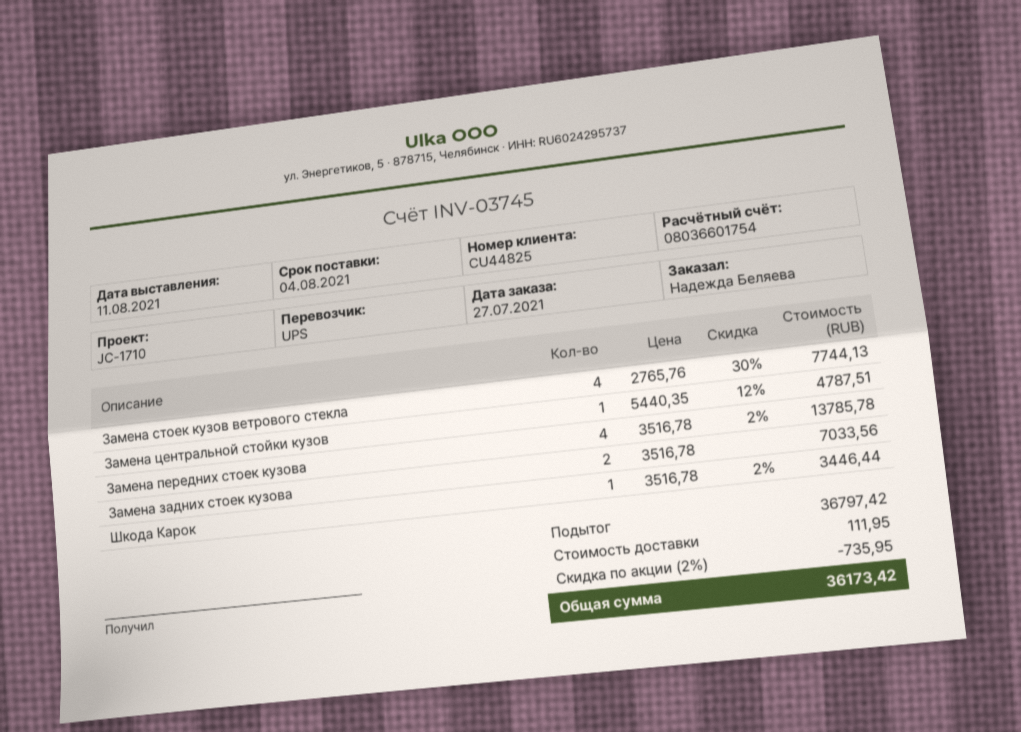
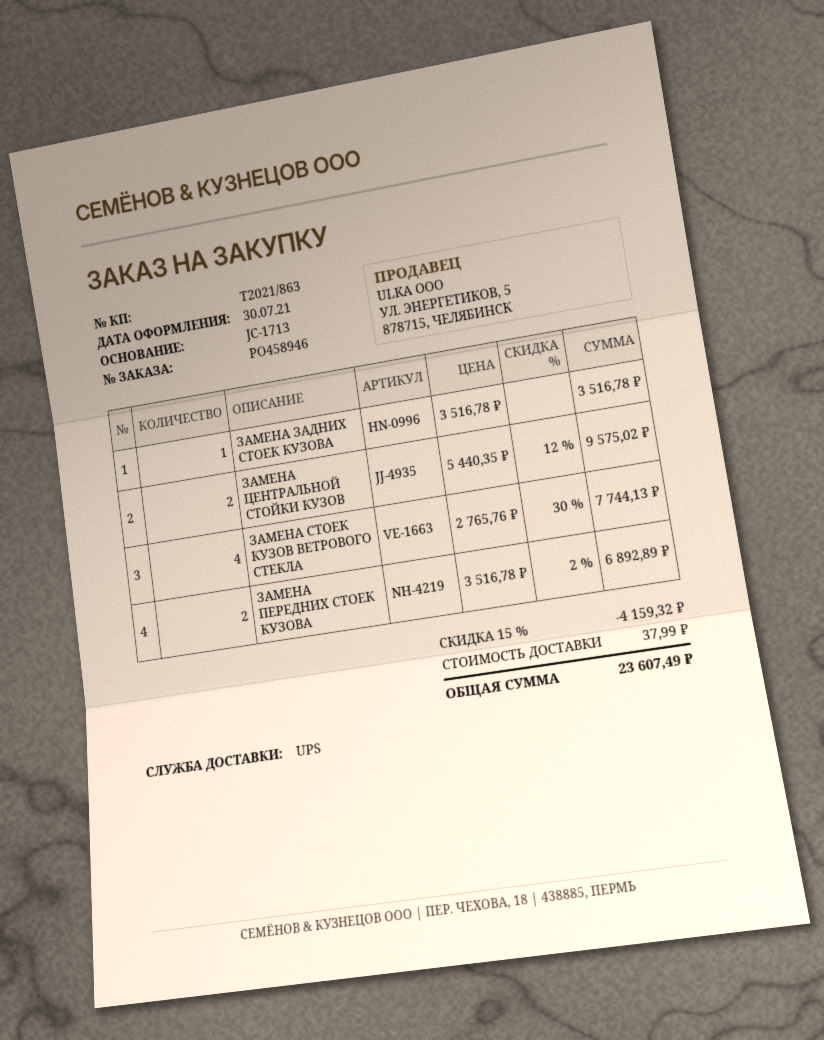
order date: 2021-07-27 -> 2021-07-30
reference: JC-1710 -> JC-1713
Замена центральной стойки кузов: 1 x 5440.35 - 12% = 4787.51 -> 2 x 5440.35 - 12% = 9575.02
Замена передних стоек кузова: 4 x 3516.78 - 2% = 13785.78 -> 2 x 3516.78 - 2% = 6892.89
Замена задних стоек кузова: 2 x 3516.78 = 7033.56 -> 1 x 3516.78 = 3516.78
Шкода Карок: 1 x 3516.78 - 2% = 3446.44 -> none
discount: 2% = 735.95 -> 15% = 4159.32
shipping: 111.95 -> 37.99
total: 36173.42 -> 23607.49

